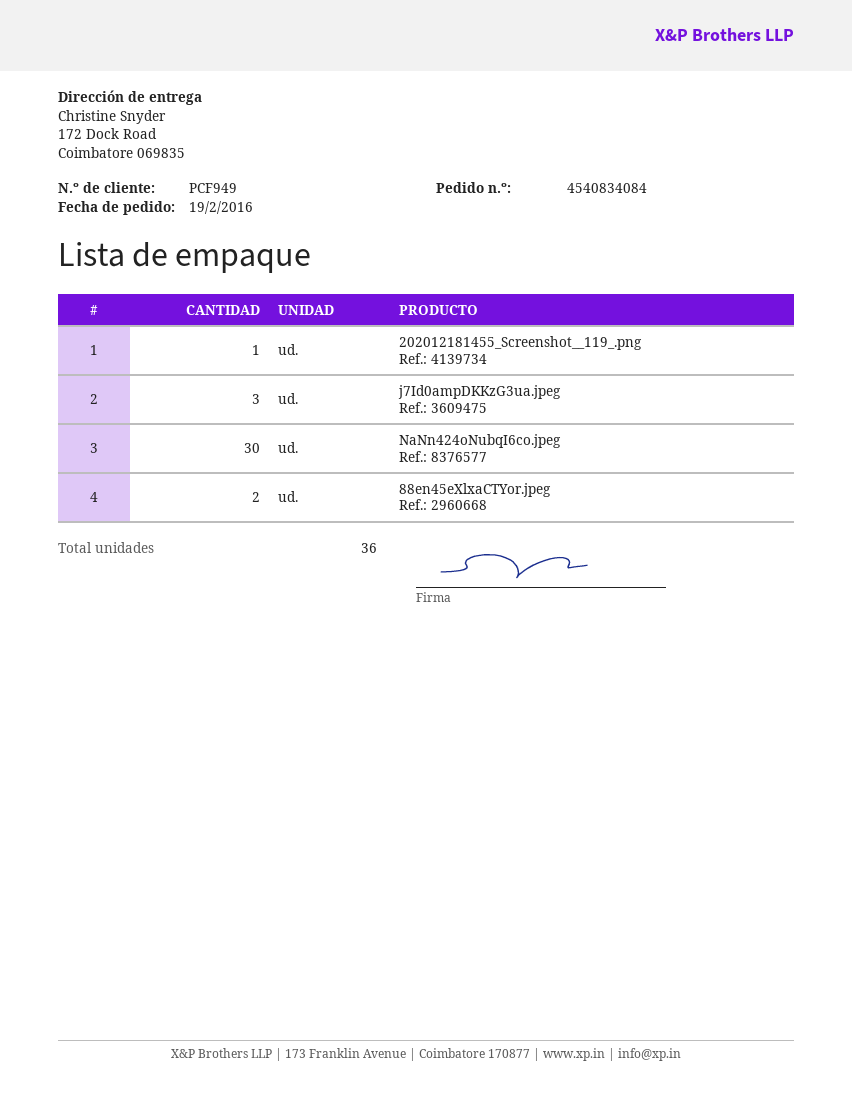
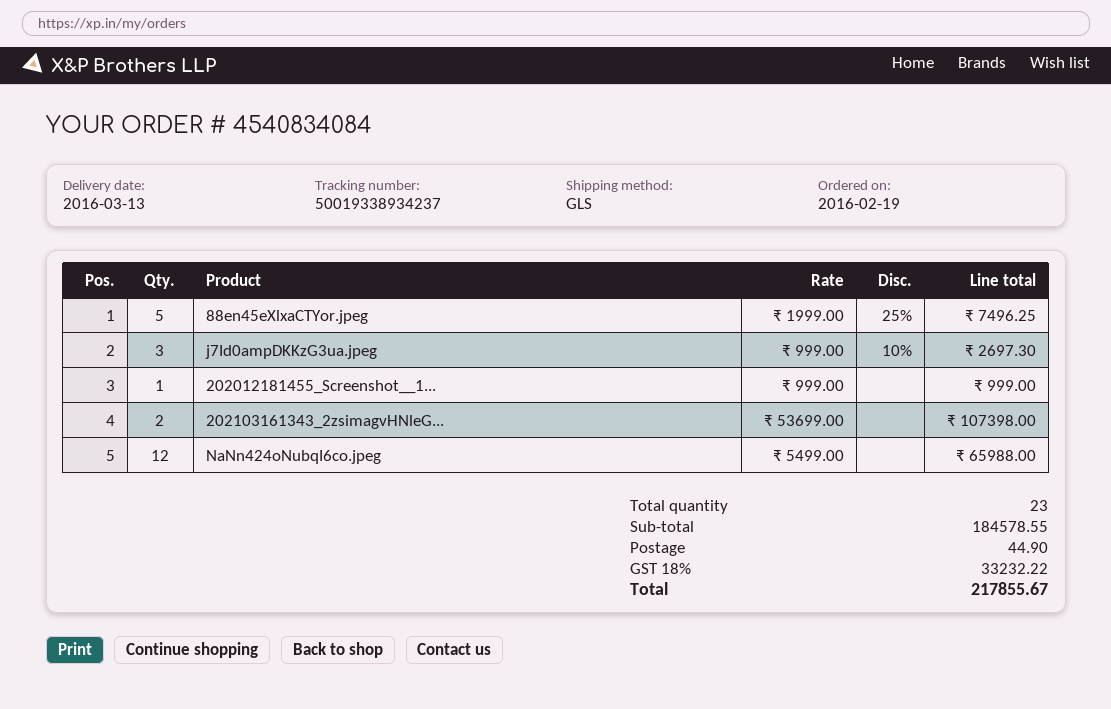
NaNn424oNubqI6co.jpeg: 30 -> 12
88en45eXlxaCTYor.jpeg: 2 -> 5
202103161343_2zsimagvHNleG...: none -> 2
total quantity: 36 -> 23

